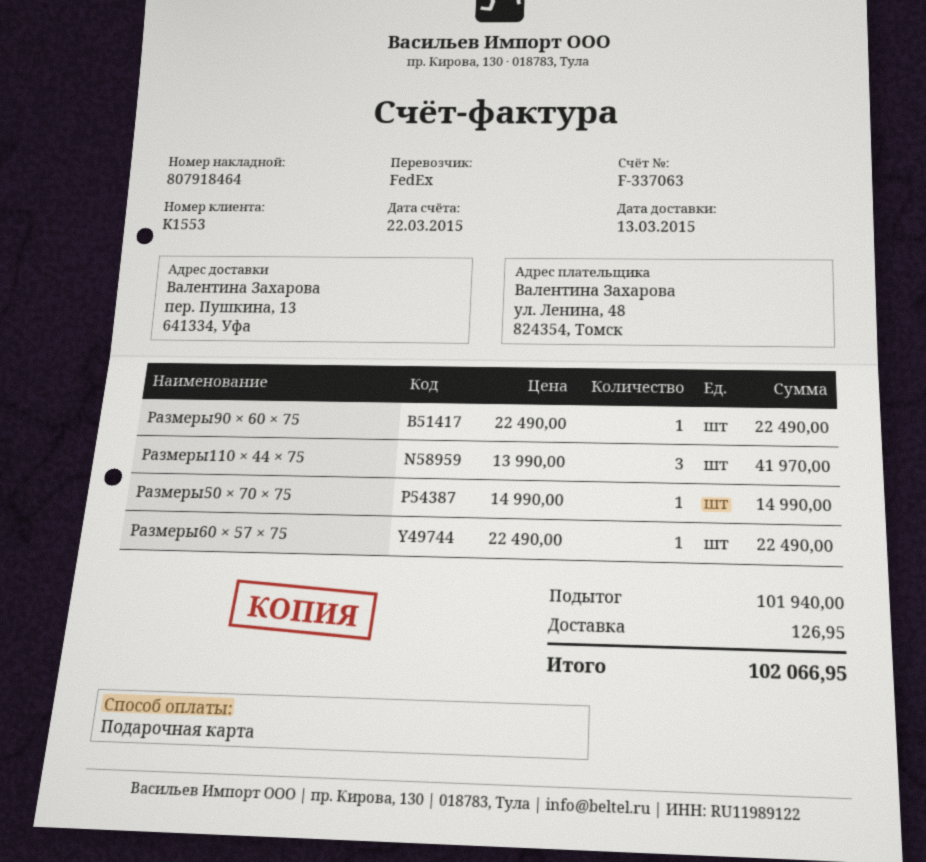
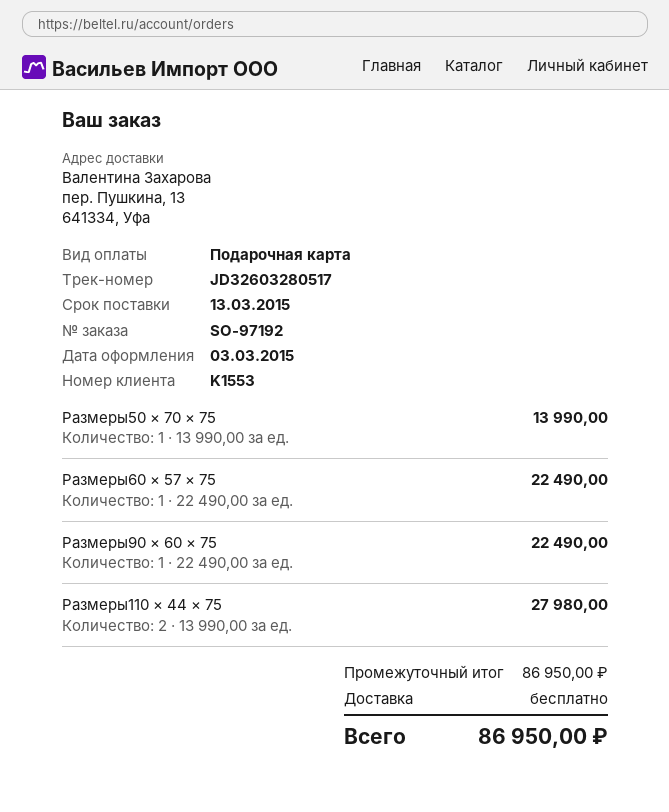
Размеры110 × 44 × 75: 3 x 13990.00 = 41970.00 -> 2 x 13990.00 = 27980.00
Размеры50 × 70 × 75: 1 x 14990.00 = 14990.00 -> 1 x 13990.00 = 13990.00
subtotal: 101940.00 -> 86950.00
shipping: 126.95 -> 0.00
total: 102066.95 -> 86950.00

